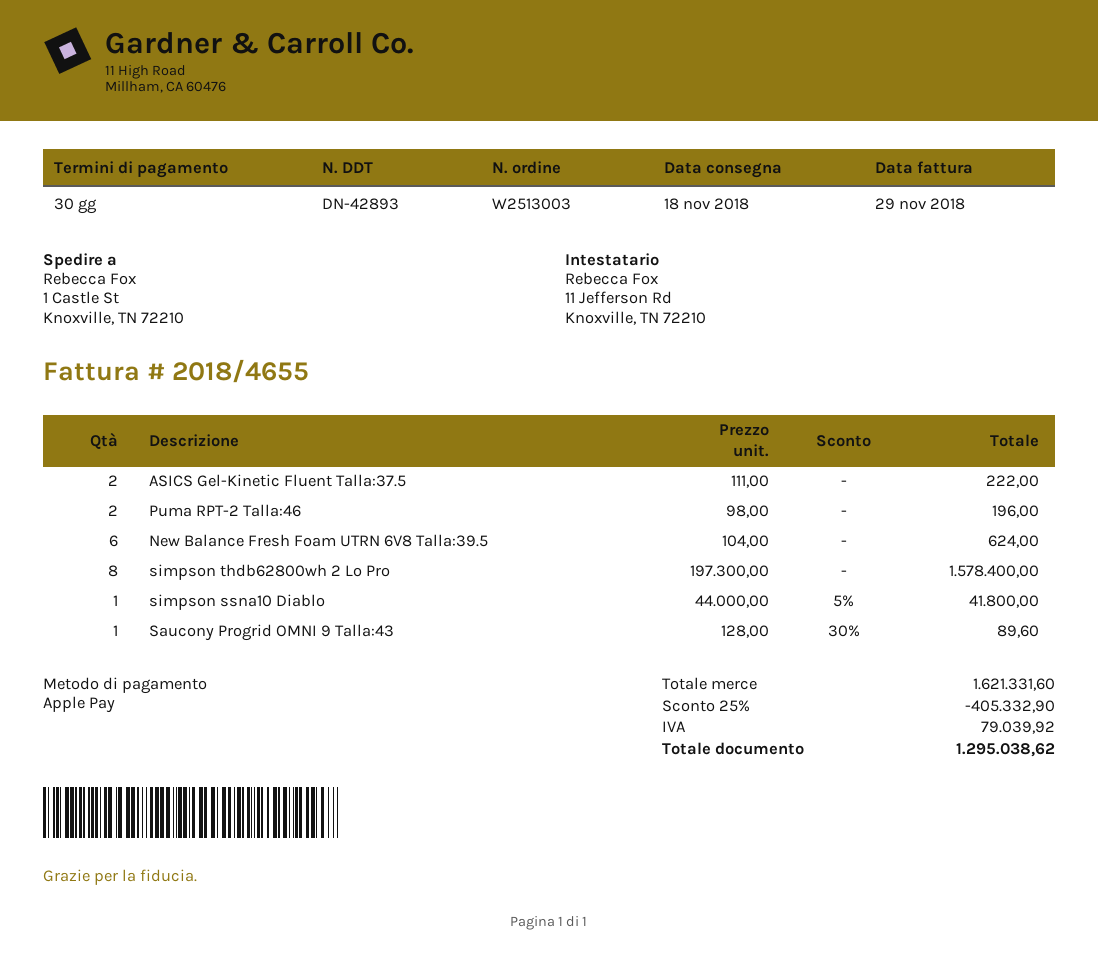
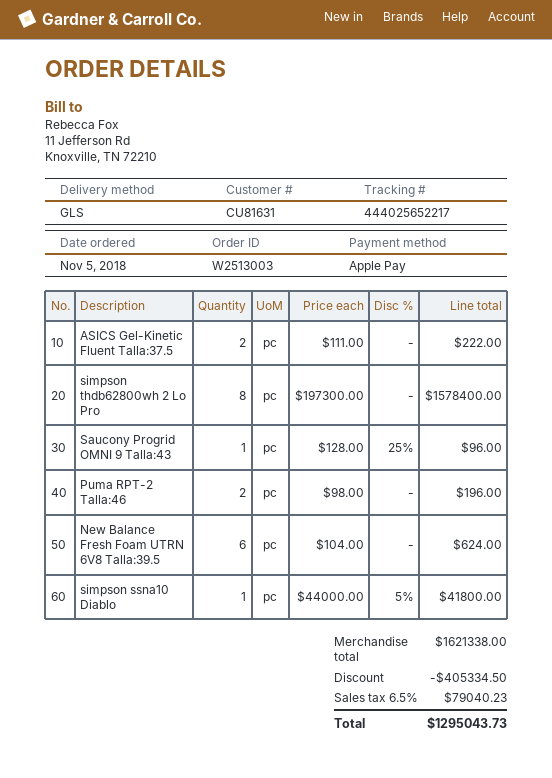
Saucony Progrid OMNI 9 Talla:43: 1 x 128.00 - 30% = 89.60 -> 1 x 128.00 - 25% = 96.00
subtotal: 1621331.60 -> 1621338.00
discount: 405332.90 -> 405334.50
tax: 79039.92 -> 79040.23
total: 1295038.62 -> 1295043.73

